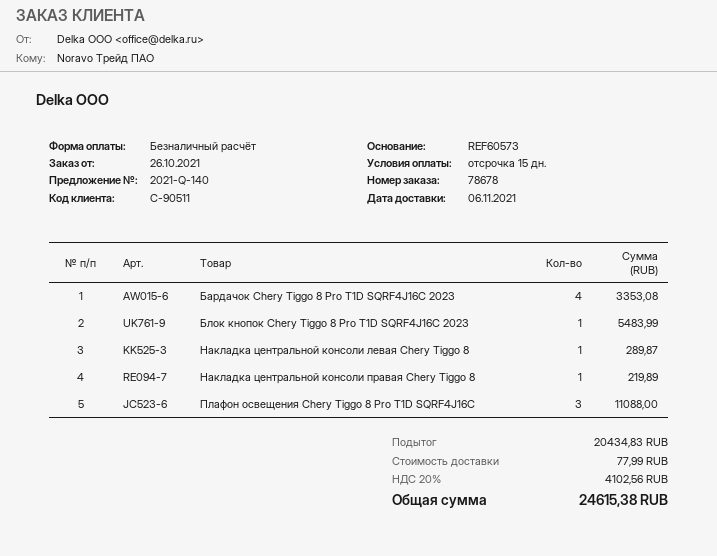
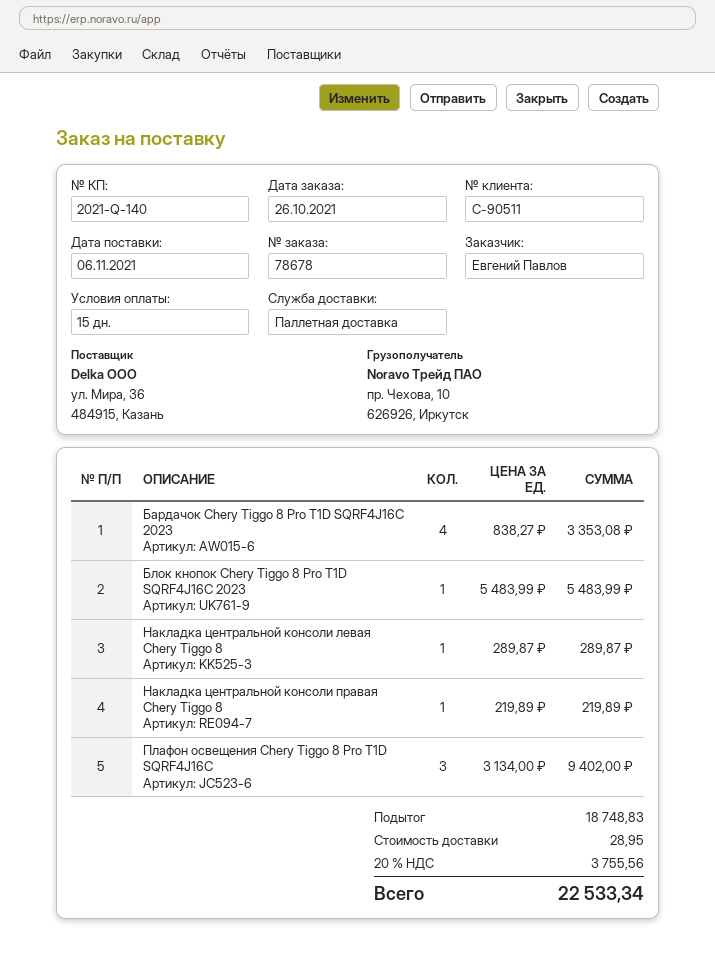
Плафон освещения Chery Tiggo 8 Pro T1D SQRF4J16C: 3 for 11088.00 -> 3 for 9402.00
subtotal: 20434.83 -> 18748.83
shipping: 77.99 -> 28.95
tax: 20% = 4102.56 -> 20% = 3755.56
total: 24615.38 -> 22533.34

